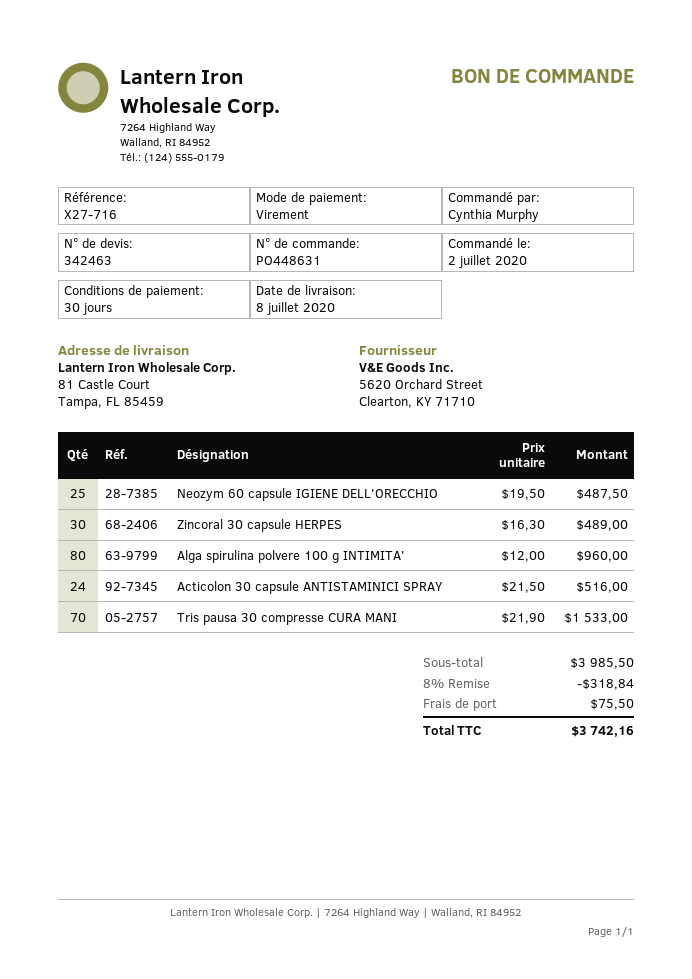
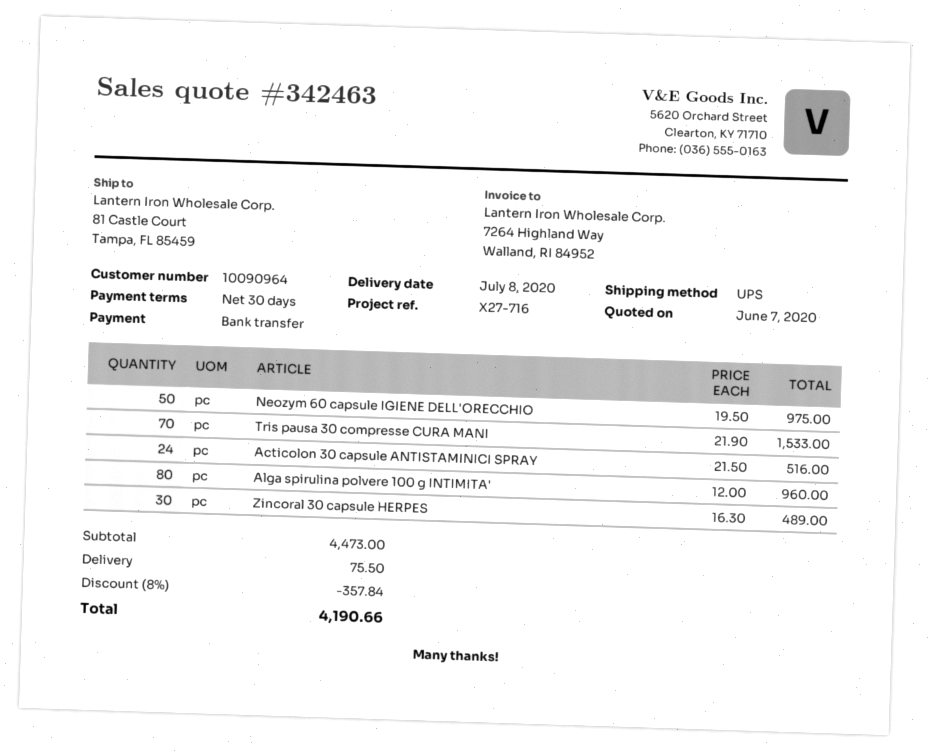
Neozym 60 capsule IGIENE DELL'ORECCHIO: 25 x 19.50 = 487.50 -> 50 x 19.50 = 975.00
subtotal: 3985.50 -> 4473.00
discount: 8% = 318.84 -> 8% = 357.84
total: 3742.16 -> 4190.66

